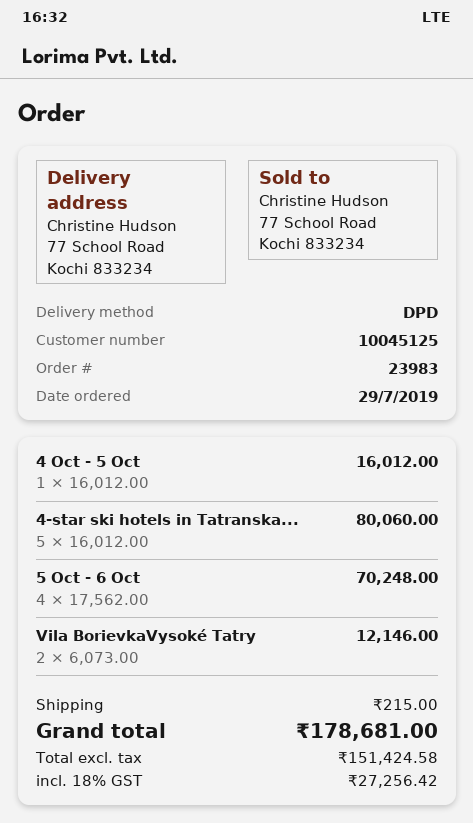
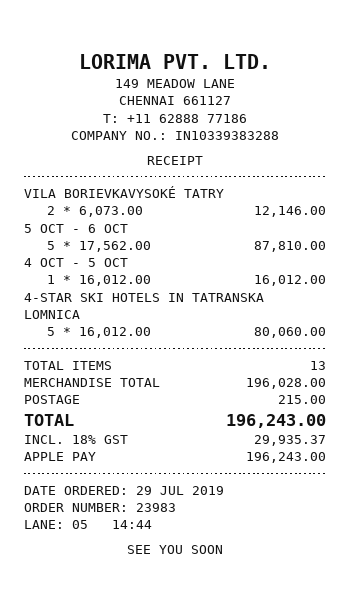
5 Oct - 6 Oct: 4 x 17562.00 = 70248.00 -> 5 x 17562.00 = 87810.00
tax: 18% = 27256.42 -> 18% = 29935.37
total: 178681.00 -> 196243.00

